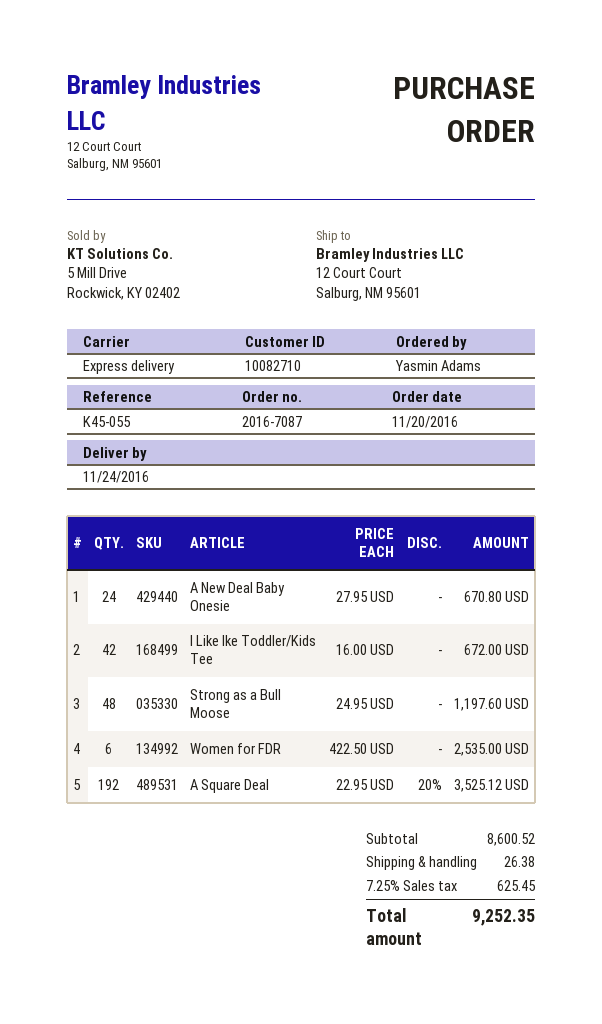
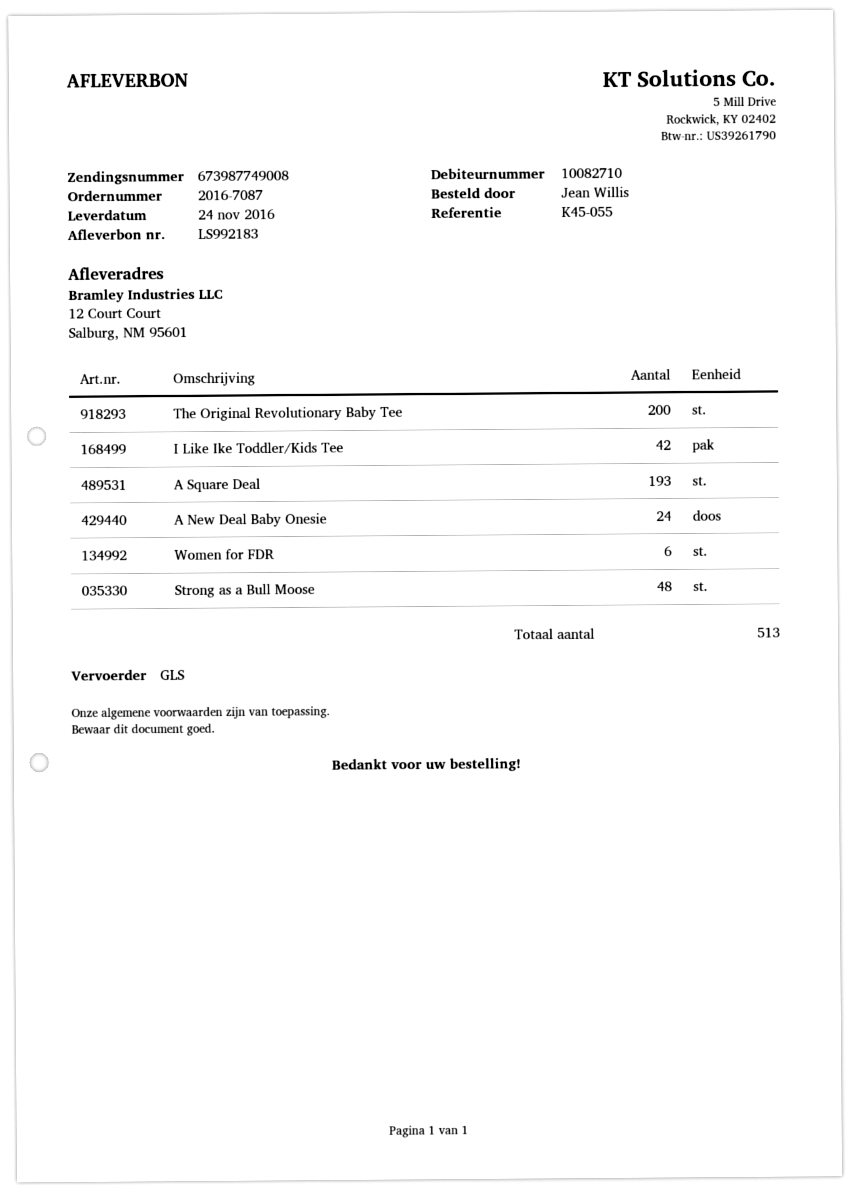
ordered by: Yasmin Adams -> Jean Willis
shipping method: express -> GLS
A Square Deal: 192 -> 193
The Original Revolutionary Baby Tee: none -> 200

